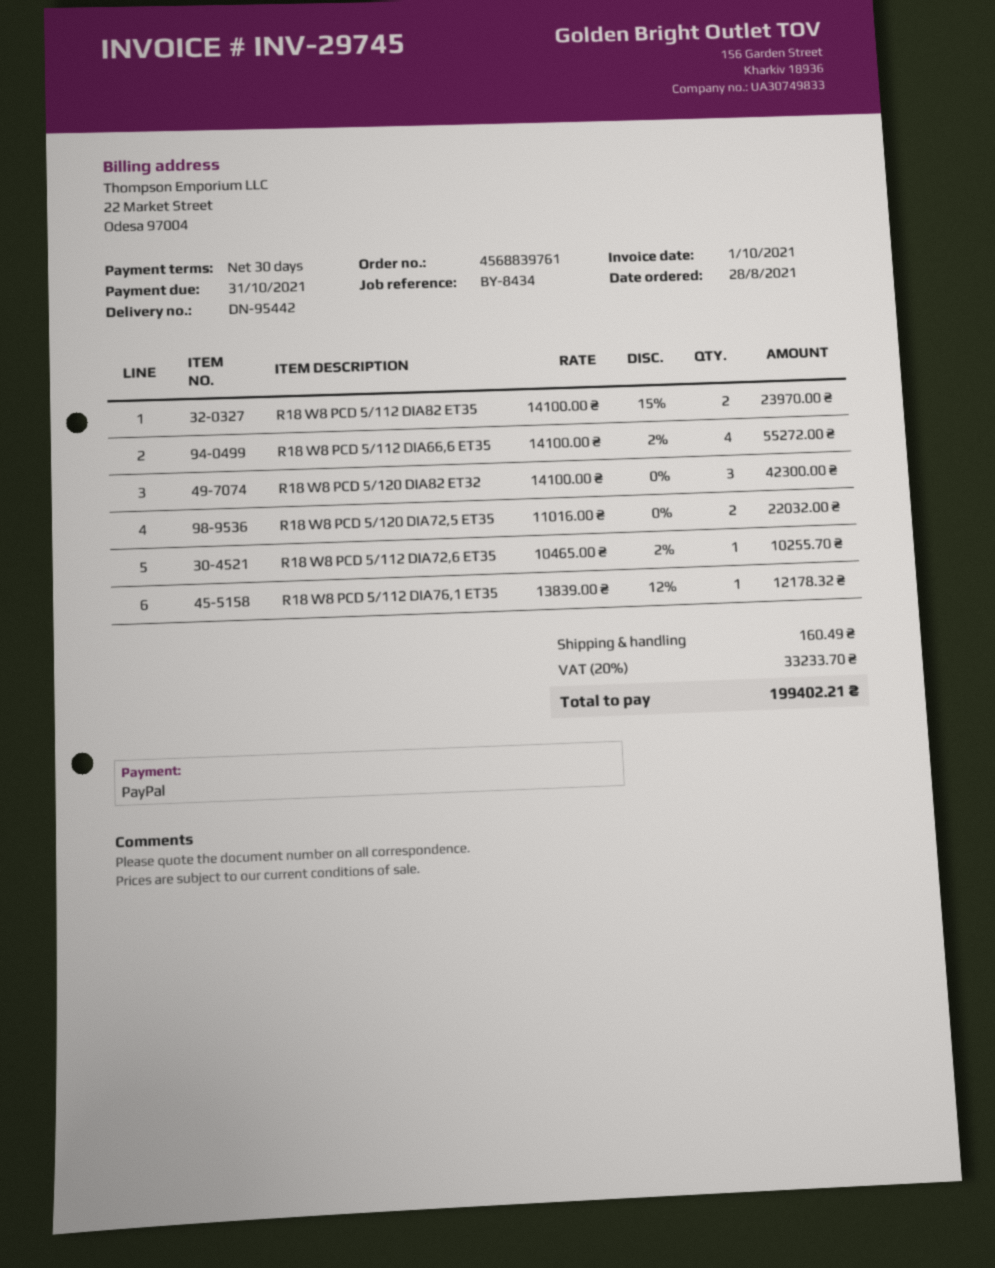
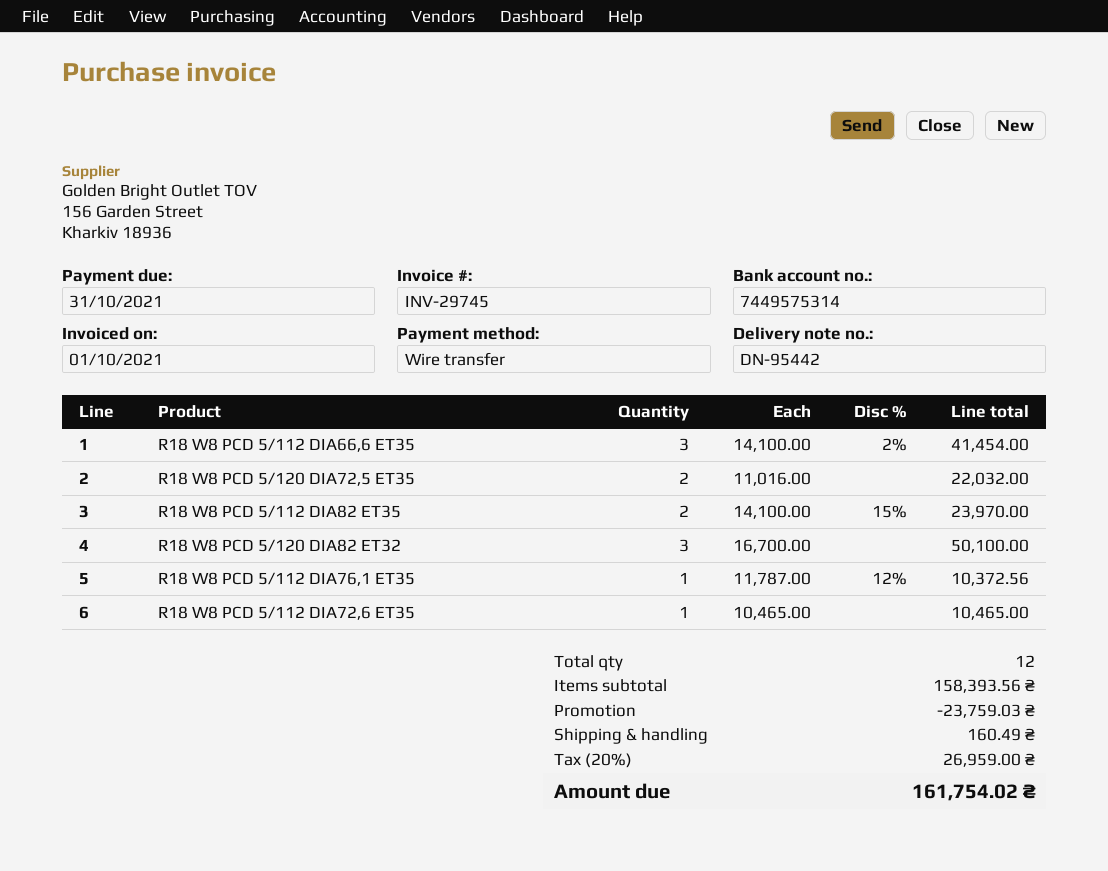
payment method: PayPal -> bank transfer
R18 W8 PCD 5/112 DIA66,6 ET35: 4 x 14100.00 - 2% = 55272.00 -> 3 x 14100.00 - 2% = 41454.00
R18 W8 PCD 5/120 DIA82 ET32: 3 x 14100.00 = 42300.00 -> 3 x 16700.00 = 50100.00
R18 W8 PCD 5/112 DIA72,6 ET35: 1 x 10465.00 - 2% = 10255.70 -> 1 x 10465.00 = 10465.00
R18 W8 PCD 5/112 DIA76,1 ET35: 1 x 13839.00 - 12% = 12178.32 -> 1 x 11787.00 - 12% = 10372.56
discount: none -> 23759.03
tax: 20% = 33233.70 -> 20% = 26959.00
total: 199402.21 -> 161754.02

